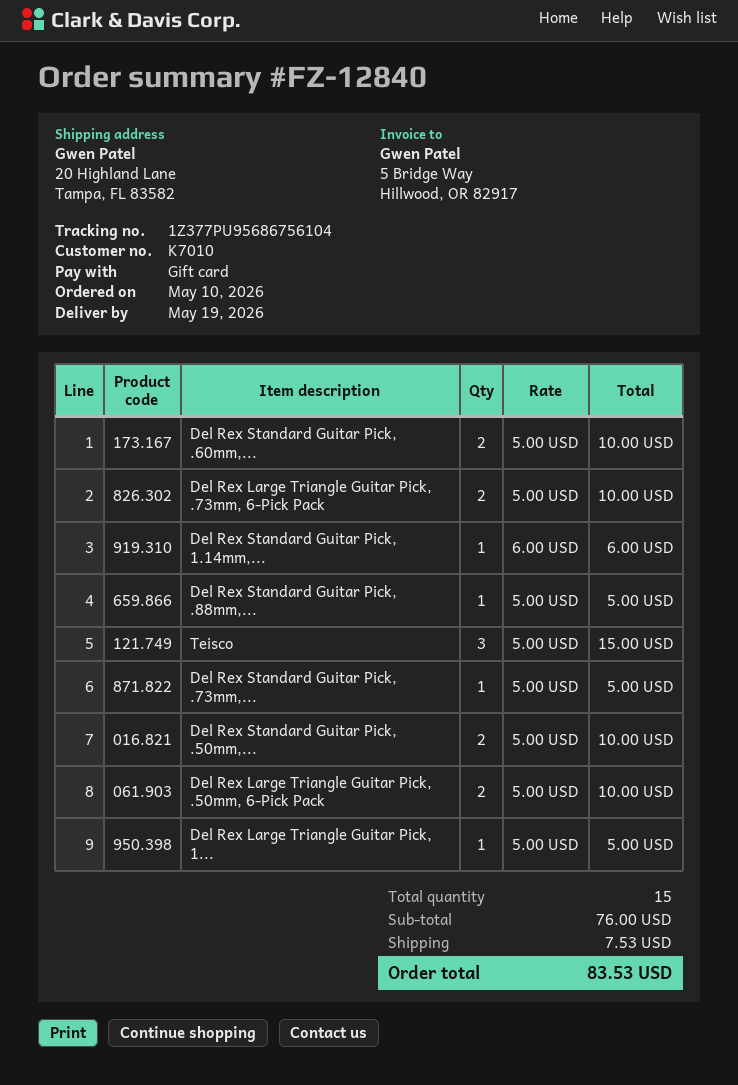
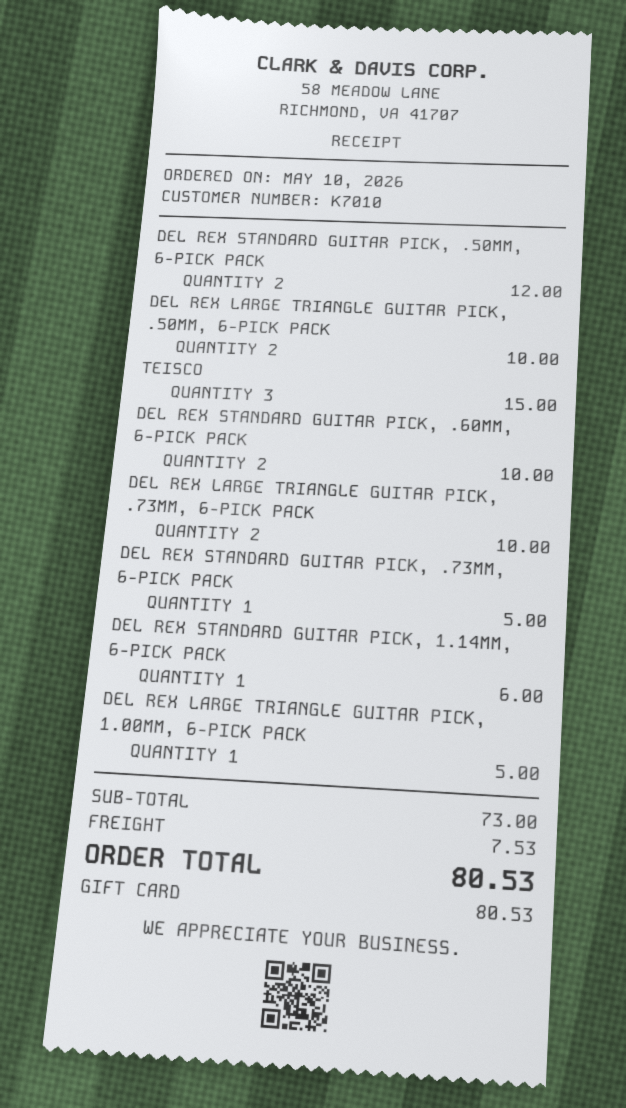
Del Rex Standard Guitar Pick, .88mm,...: 1 for 5.00 -> none
Del Rex Standard Guitar Pick, .50mm,...: 2 for 10.00 -> 2 for 12.00
subtotal: 76.00 -> 73.00
total: 83.53 -> 80.53

